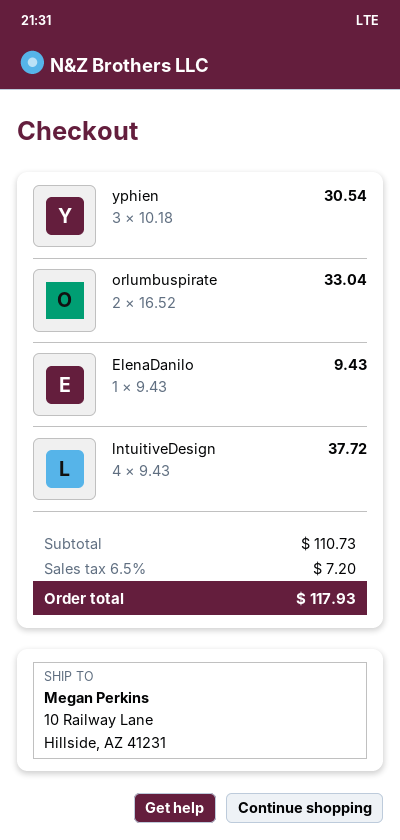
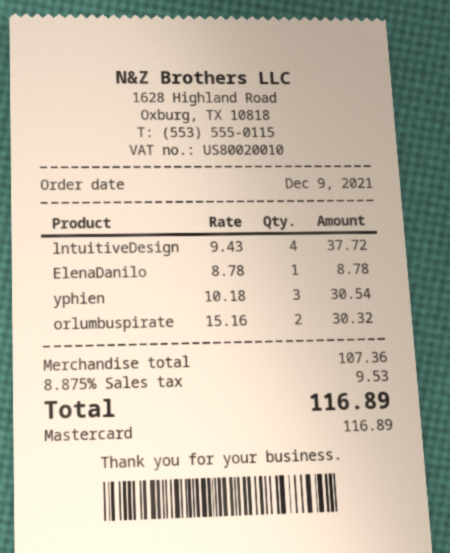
orlumbuspirate: 2 x 16.52 = 33.04 -> 2 x 15.16 = 30.32
ElenaDanilo: 1 x 9.43 = 9.43 -> 1 x 8.78 = 8.78
subtotal: 110.73 -> 107.36
tax: 6.5% = 7.20 -> 8.875% = 9.53
total: 117.93 -> 116.89

